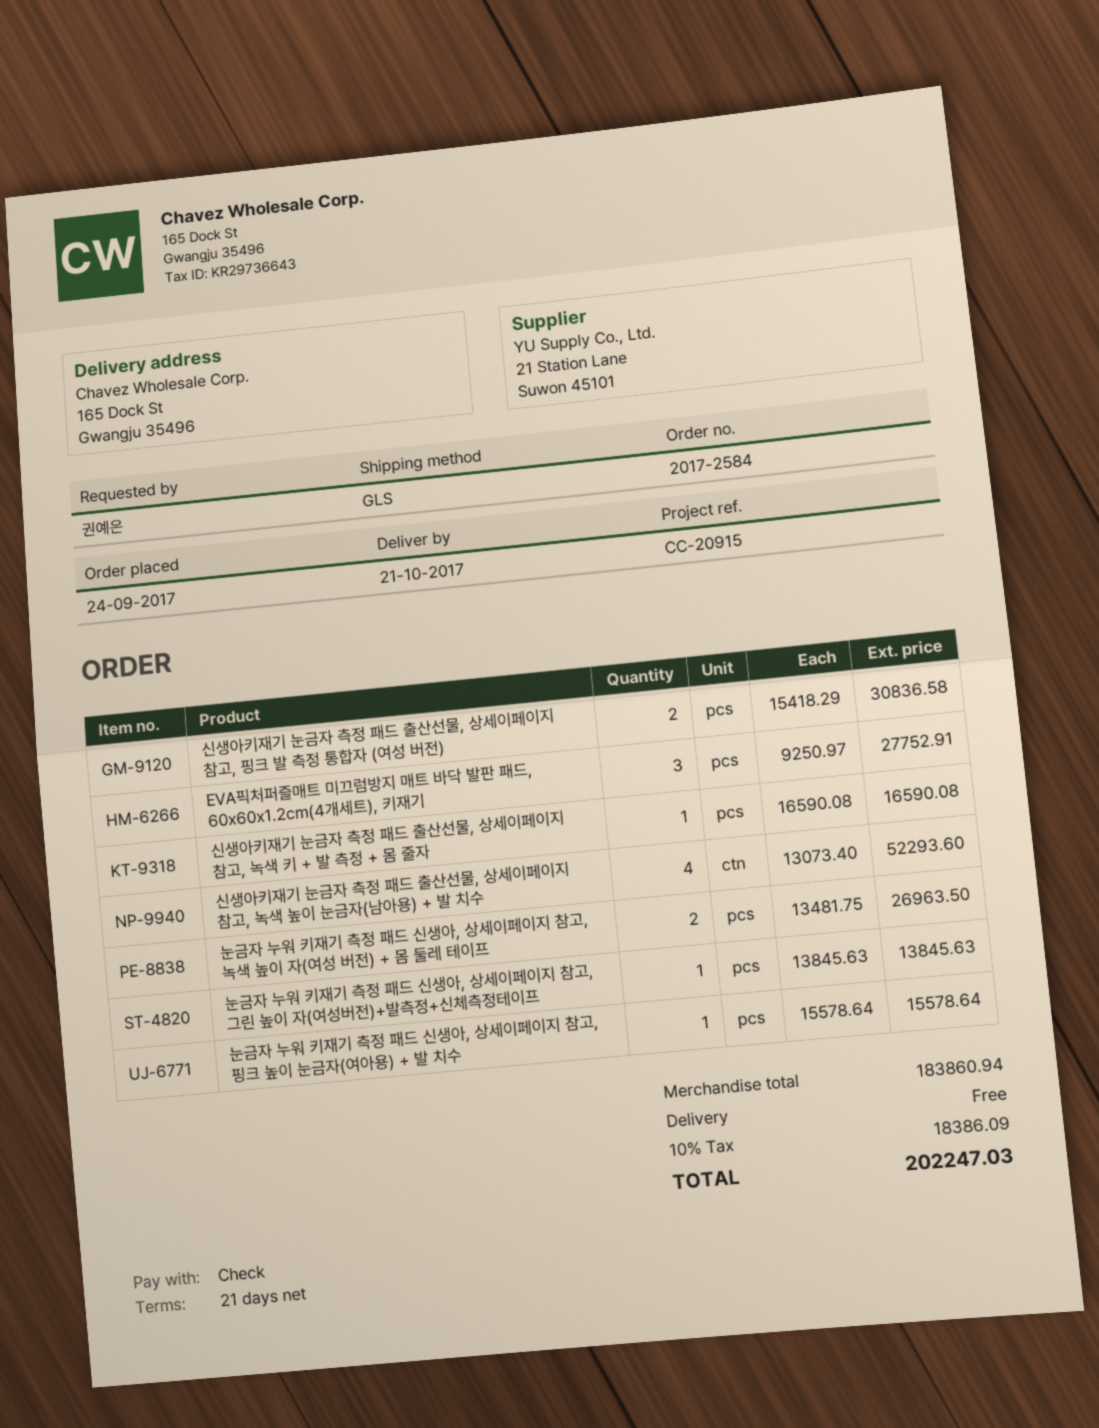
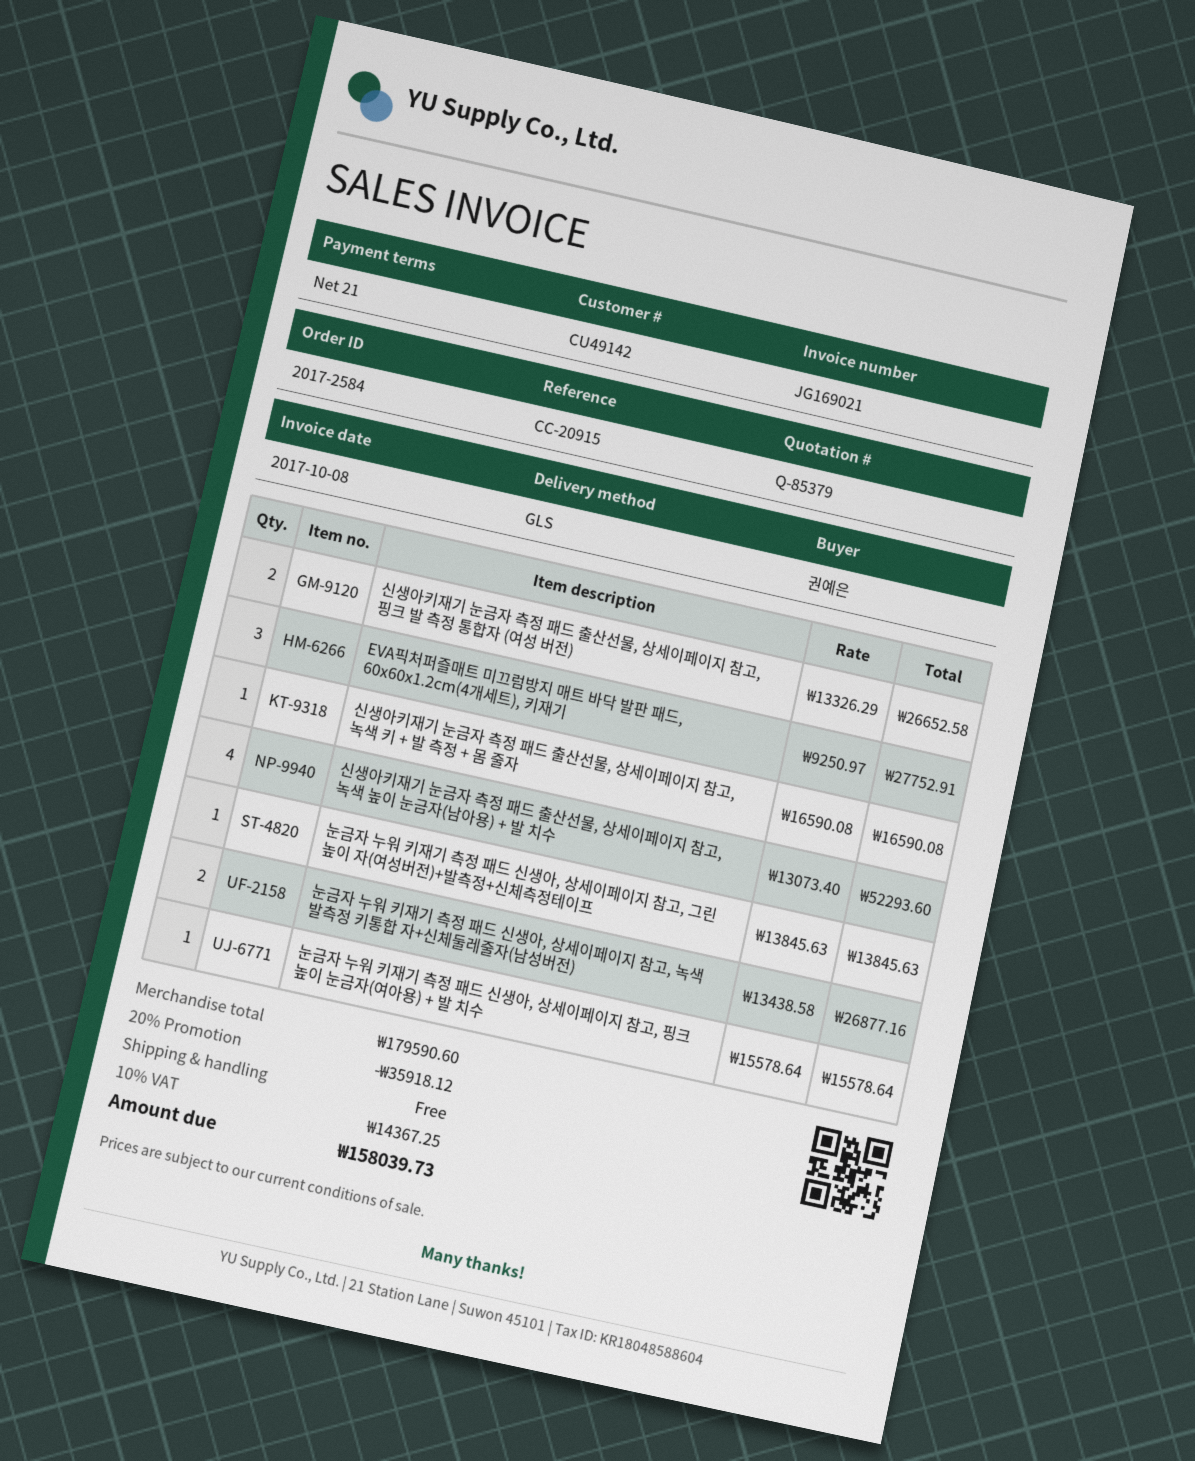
신생아키재기 눈금자 측정 패드 출산선물, 상세이페이지 참고, 핑크 발 측정 통합자 (여성 버전): 2 x 15418.29 = 30836.58 -> 2 x 13326.29 = 26652.58
눈금자 누워 키재기 측정 패드 신생아, 상세이페이지 참고, 녹색 높이 자(여성 버전) + 몸 둘레 테이프: 2 x 13481.75 = 26963.50 -> none
눈금자 누워 키재기 측정 패드 신생아, 상세이페이지 참고, 녹색 발측정 키통합 자+신체둘레줄자(남성버전): none -> 2 x 13438.58 = 26877.16
subtotal: 183860.94 -> 179590.60
discount: none -> 20% = 35918.12
tax: 10% = 18386.09 -> 10% = 14367.25
total: 202247.03 -> 158039.73

